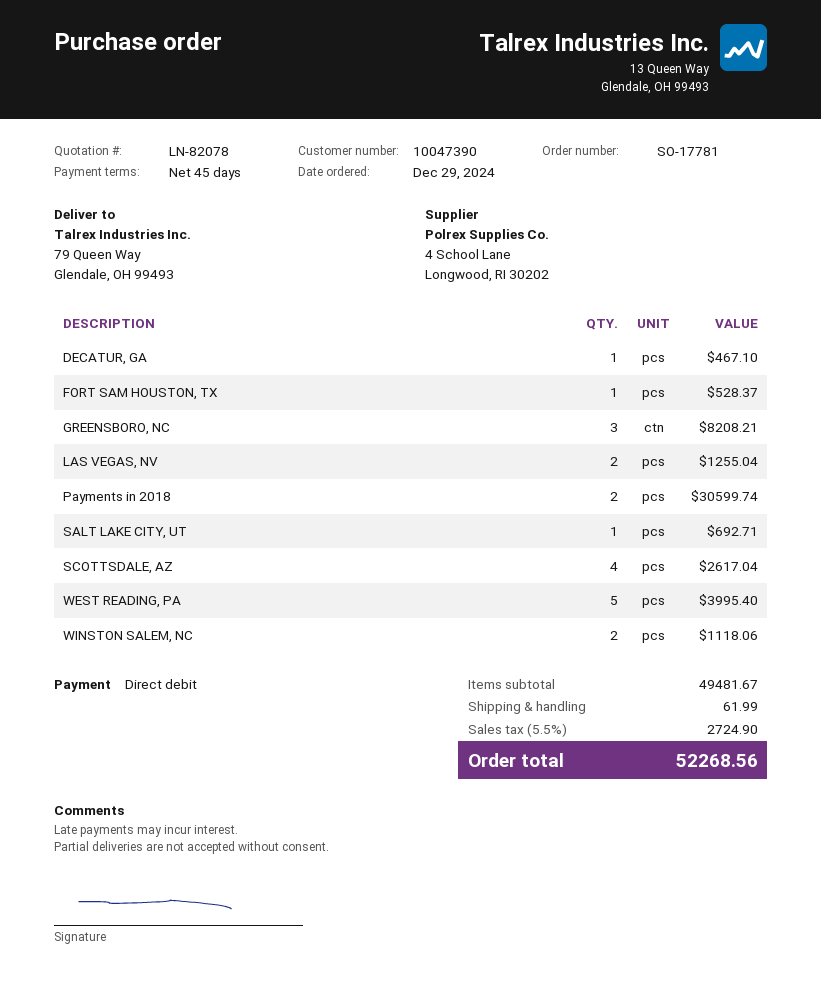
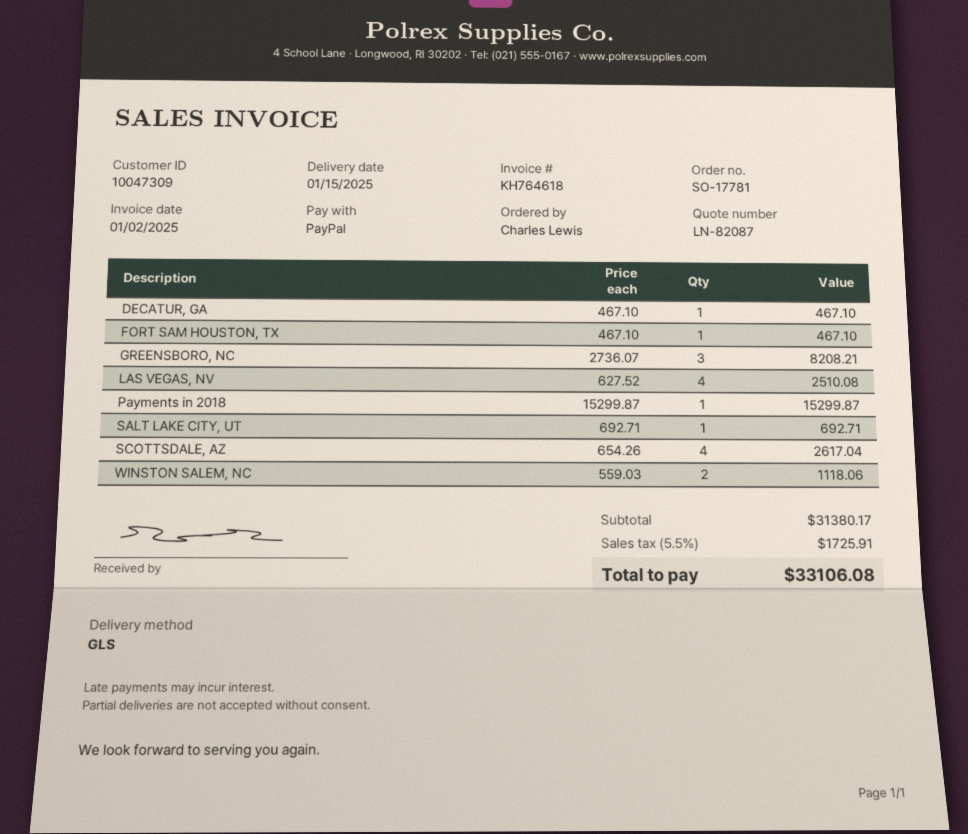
quote number: LN-82078 -> LN-82087
customer number: 10047390 -> 10047309
payment method: direct debit -> PayPal
FORT SAM HOUSTON, TX: 1 for 528.37 -> 1 for 467.10
LAS VEGAS, NV: 2 for 1255.04 -> 4 for 2510.08
Payments in 2018: 2 for 30599.74 -> 1 for 15299.87
WEST READING, PA: 5 for 3995.40 -> none
subtotal: 49481.67 -> 31380.17
shipping: 61.99 -> none
tax: 5.5% = 2724.90 -> 5.5% = 1725.91
total: 52268.56 -> 33106.08

